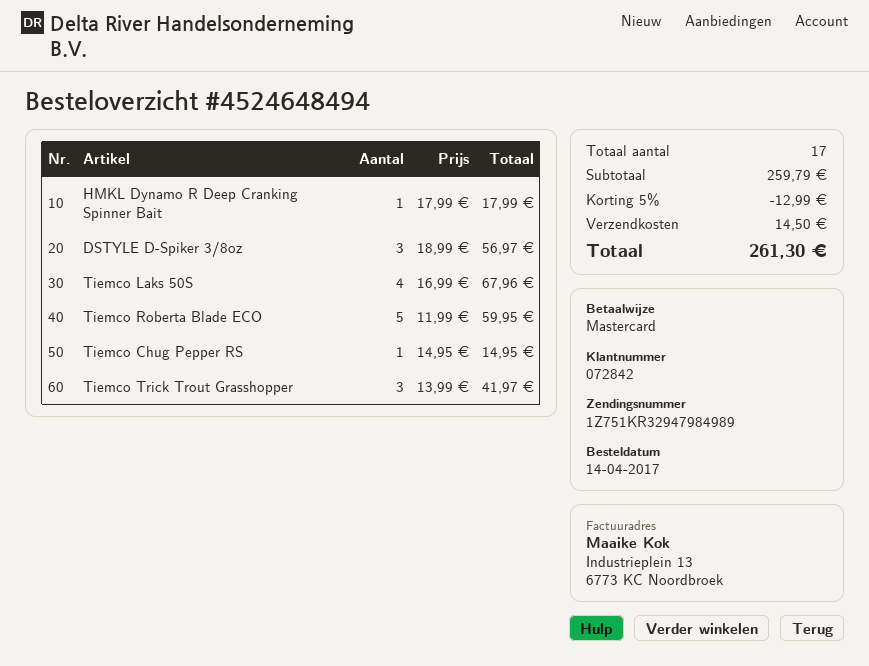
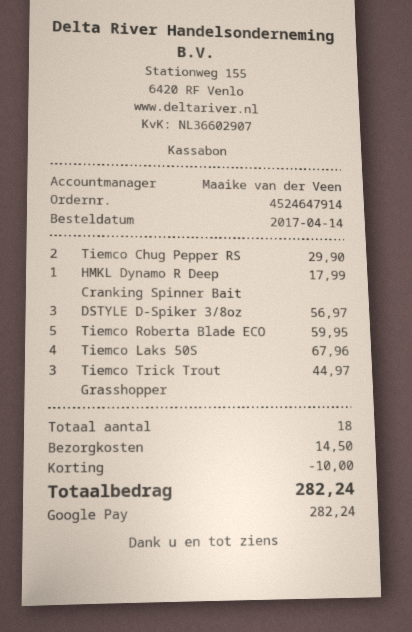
order number: 4524648494 -> 4524647914
payment method: Mastercard -> Google Pay
Tiemco Chug Pepper RS: 1 for 14.95 -> 2 for 29.90
Tiemco Trick Trout Grasshopper: 3 for 41.97 -> 3 for 44.97
total quantity: 17 -> 18
discount: 12.99 -> 10.00
total: 261.30 -> 282.24

